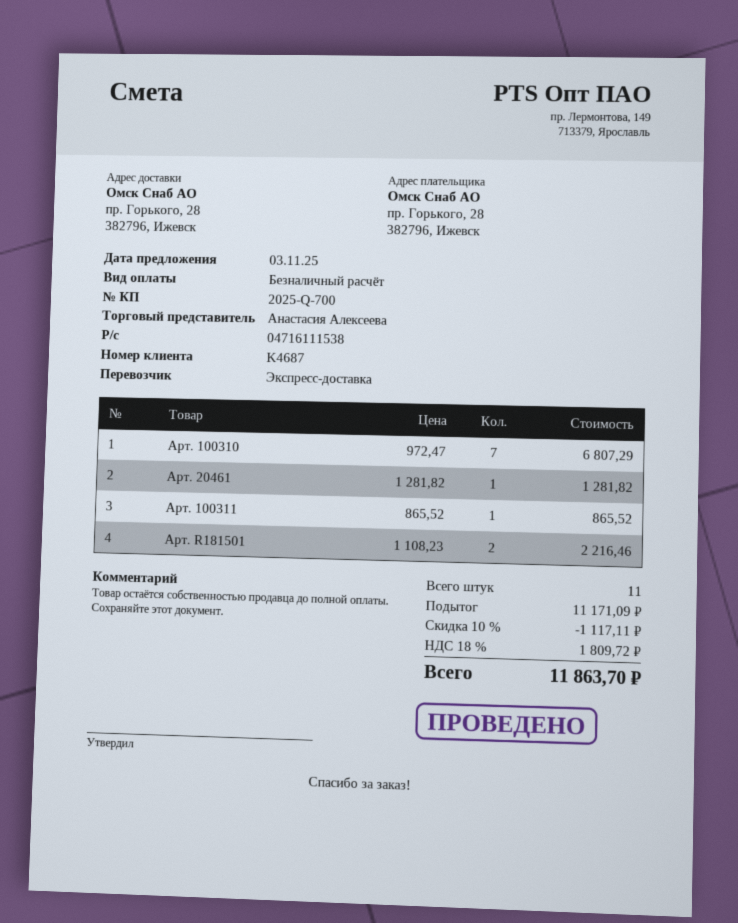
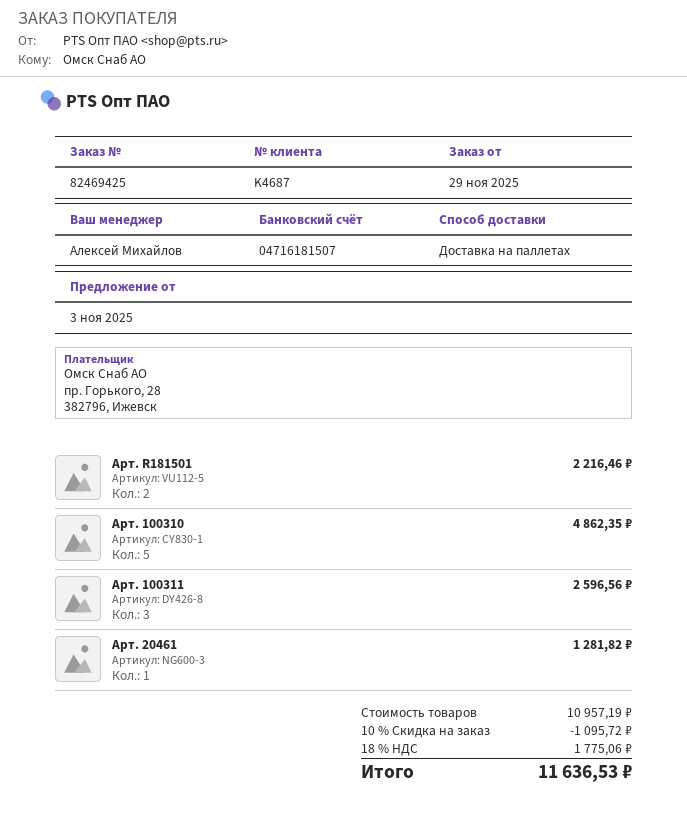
sales rep: Анастасия Алексеева -> Алексей Михайлов
bank account: 04716111538 -> 04716181507
shipping method: express -> pallet freight
Арт. 100310: 7 for 6807.29 -> 5 for 4862.35
Арт. 100311: 1 for 865.52 -> 3 for 2596.56
subtotal: 11171.09 -> 10957.19
discount: 10% = 1117.11 -> 10% = 1095.72
tax: 18% = 1809.72 -> 18% = 1775.06
total: 11863.70 -> 11636.53

